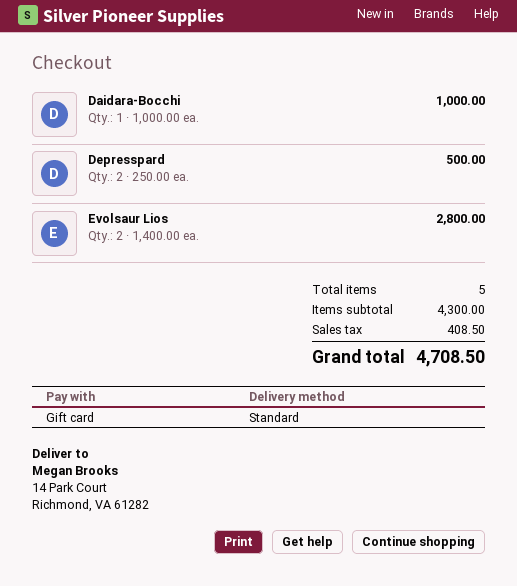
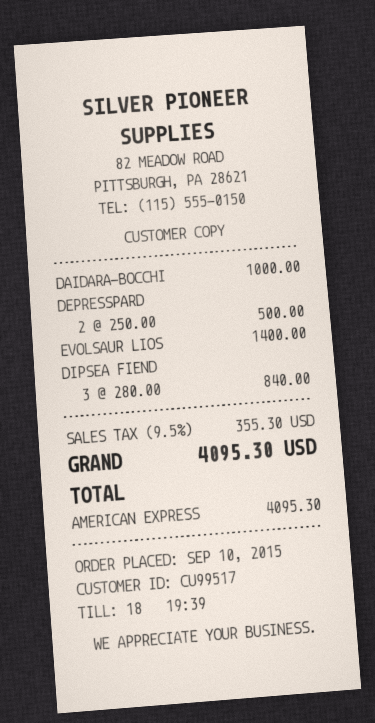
payment method: gift card -> American Express
Evolsaur Lios: 2 x 1400.00 = 2800.00 -> 1 x 1400.00 = 1400.00
DIPSEA FIEND: none -> 3 x 280.00 = 840.00
tax: 408.50 -> 355.30
total: 4708.50 -> 4095.30

